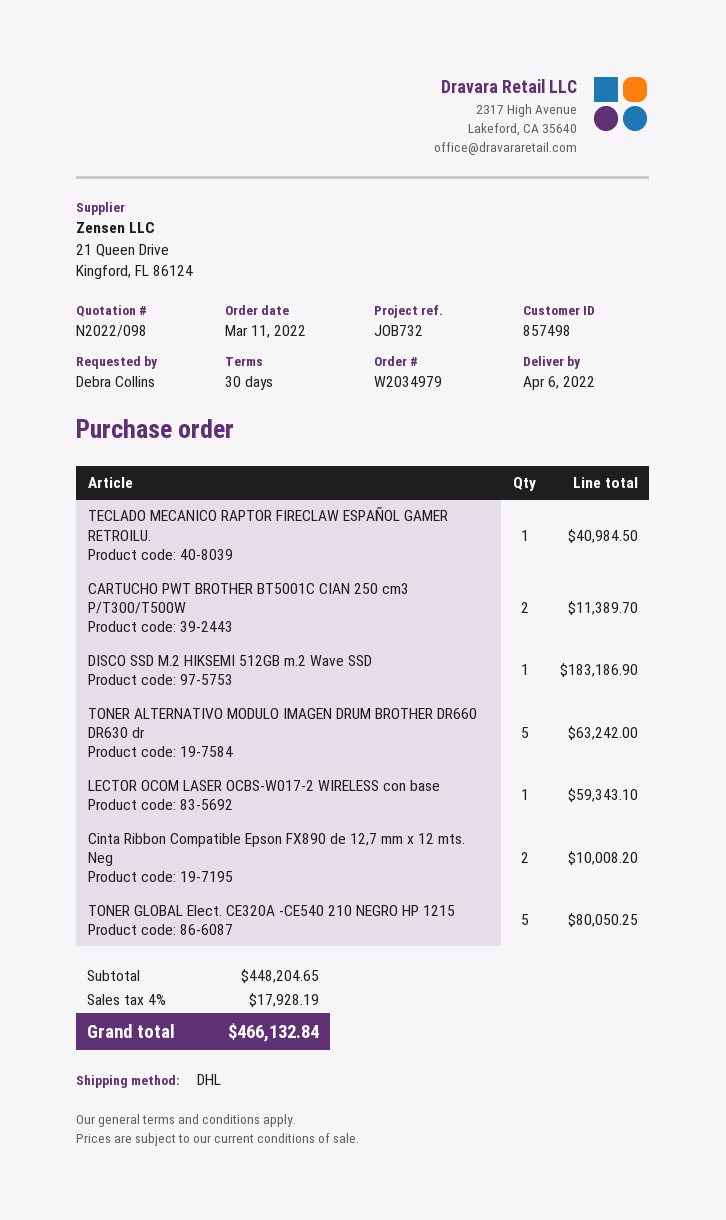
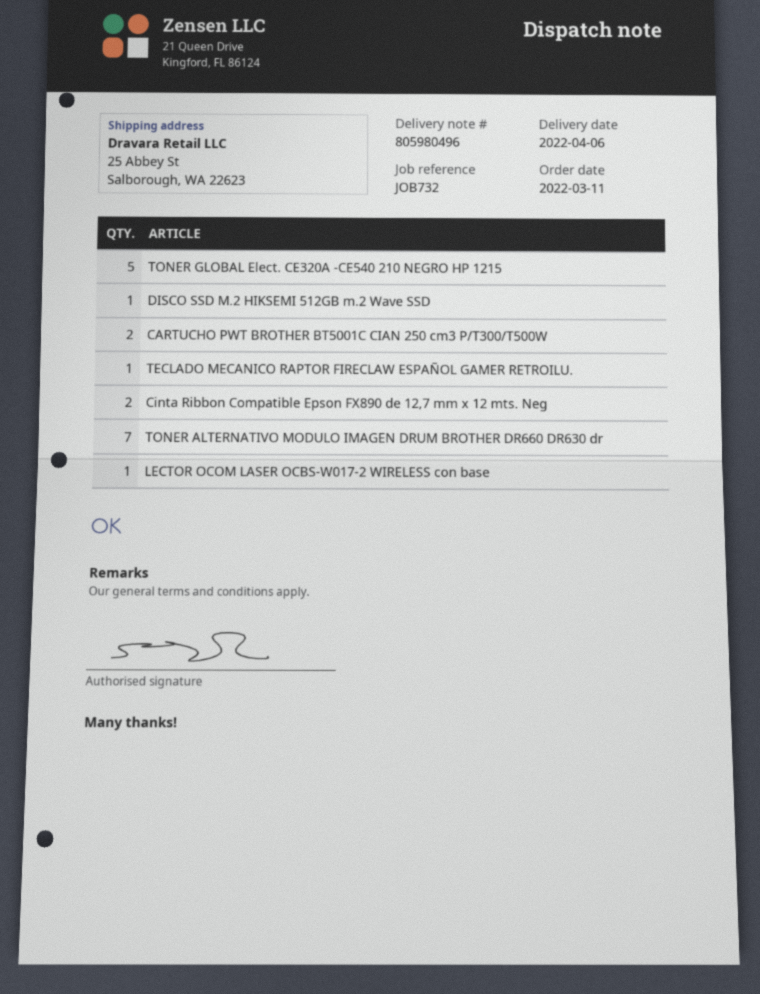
TONER ALTERNATIVO MODULO IMAGEN DRUM BROTHER DR660 DR630 dr: 5 -> 7

